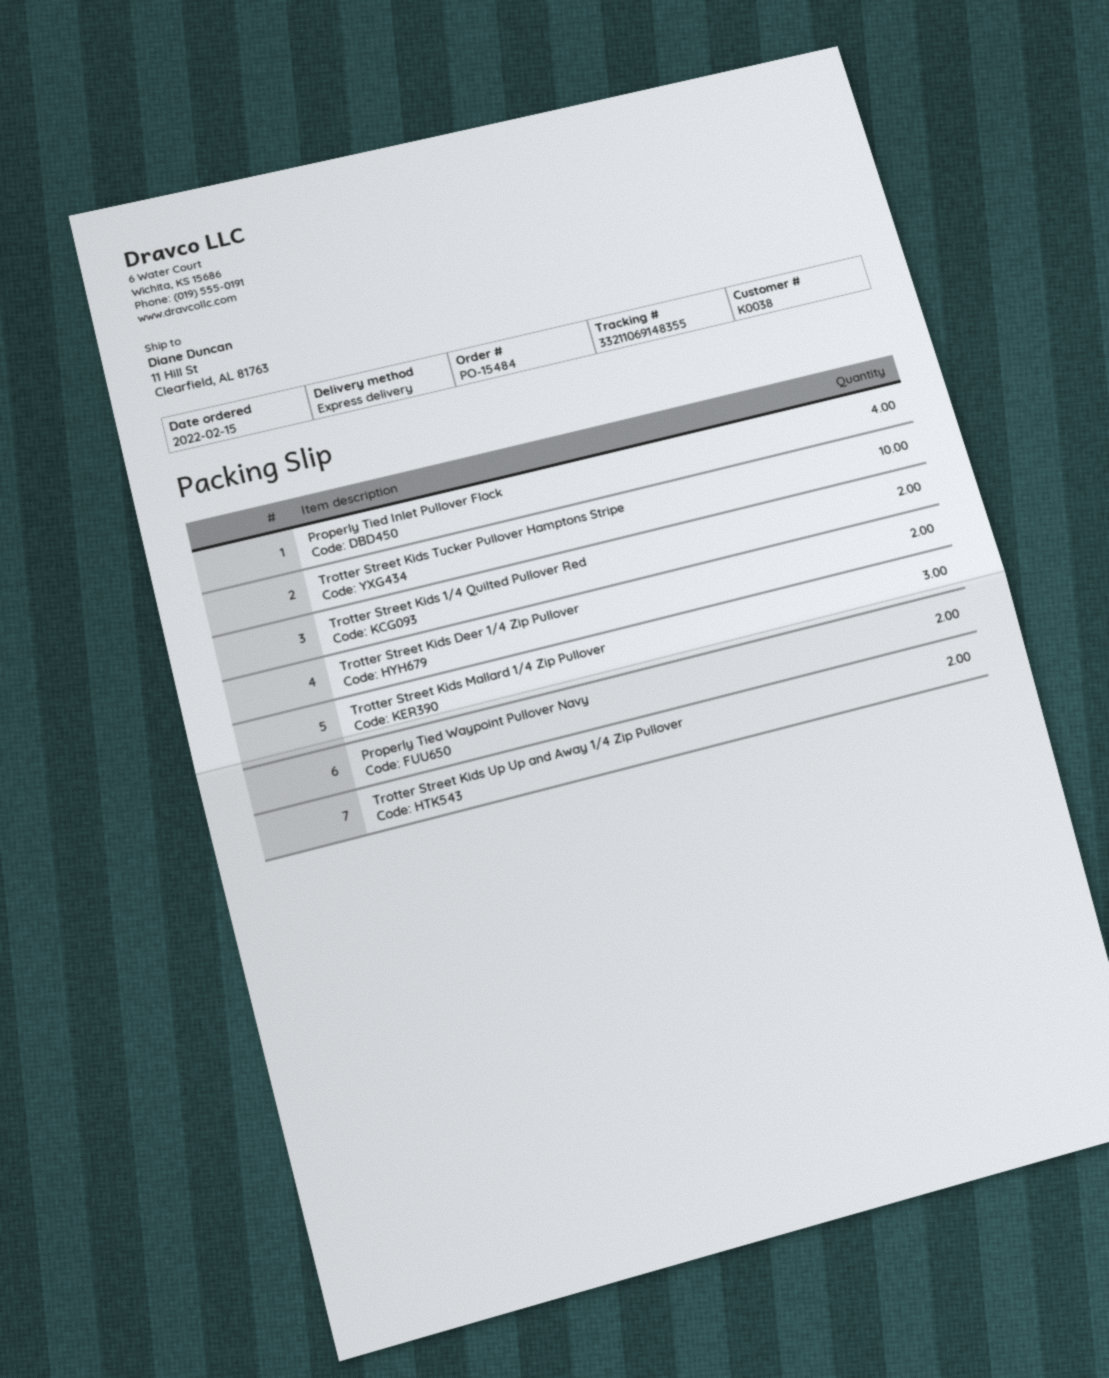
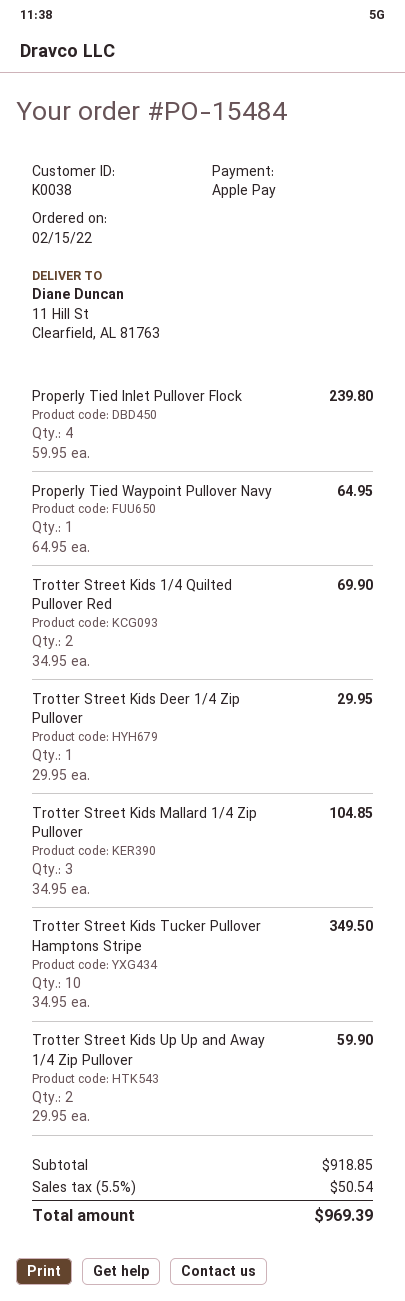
Trotter Street Kids Deer 1/4 Zip Pullover: 2 -> 1
Properly Tied Waypoint Pullover Navy: 2 -> 1

